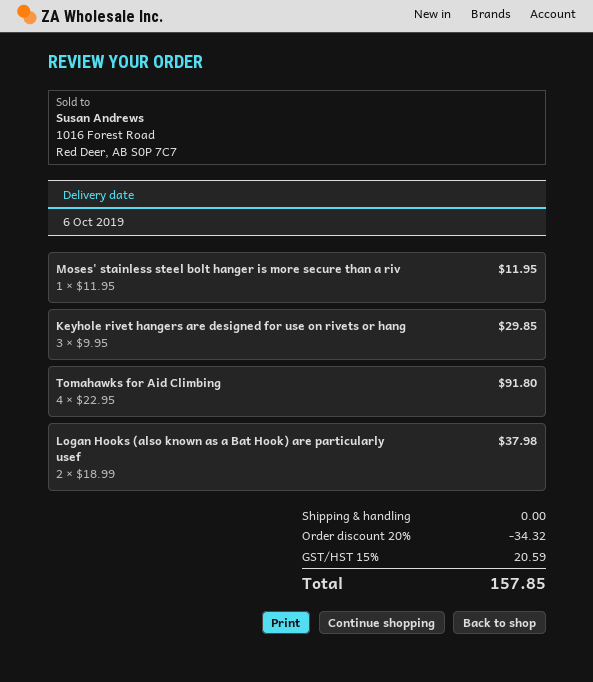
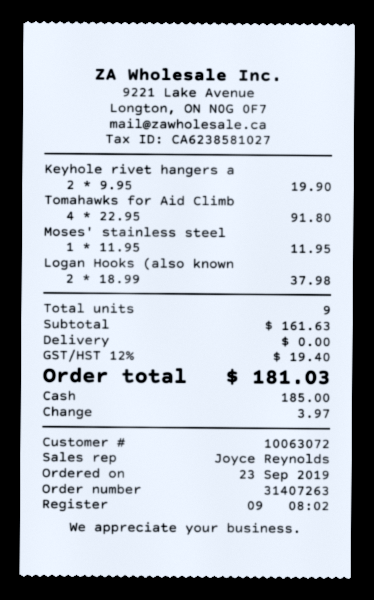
Keyhole rivet hangers are designed for use on rivets or hang: 3 x 9.95 = 29.85 -> 2 x 9.95 = 19.90
discount: 20% = 34.32 -> none
tax: 15% = 20.59 -> 12% = 19.40
total: 157.85 -> 181.03

